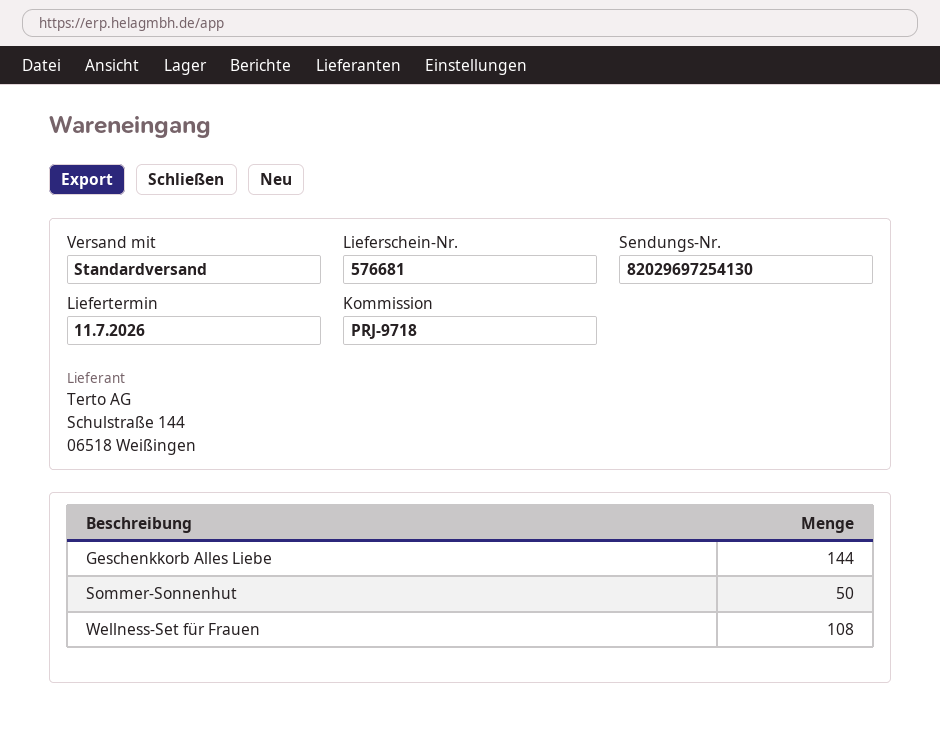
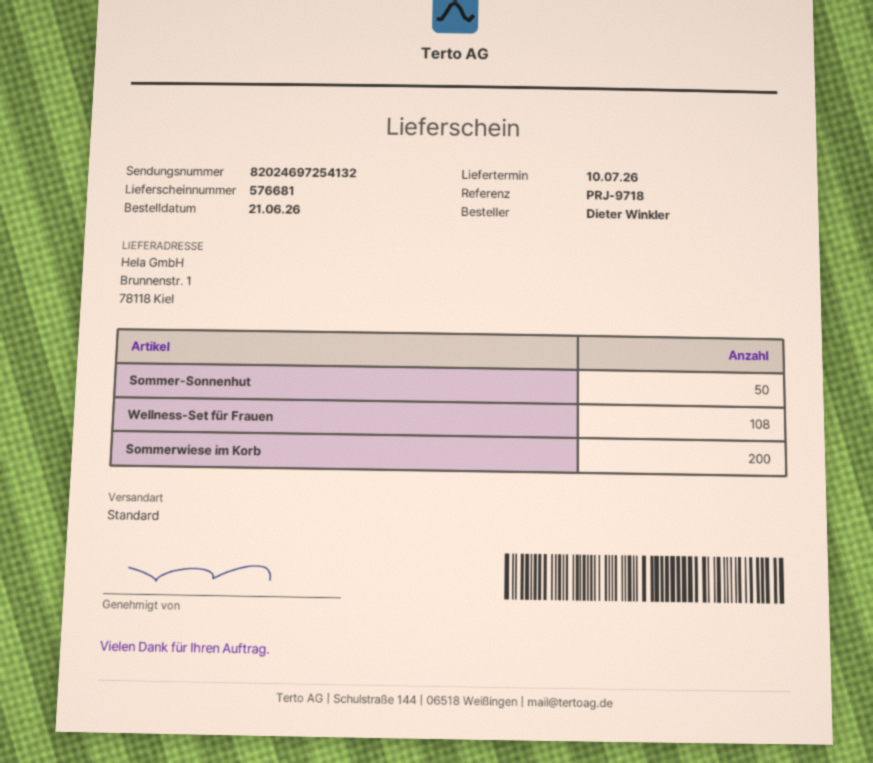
delivery date: 2026-07-11 -> 2026-07-10
tracking number: 82029697254130 -> 82024697254132
Geschenkkorb Alles Liebe: 144 -> none
Sommerwiese im Korb: none -> 200

